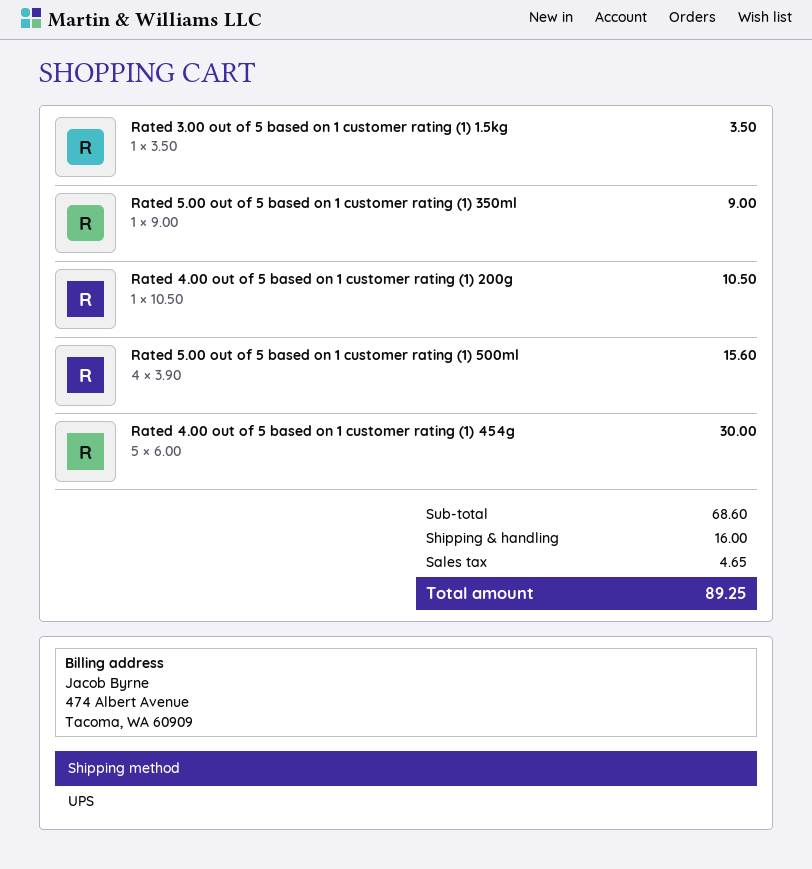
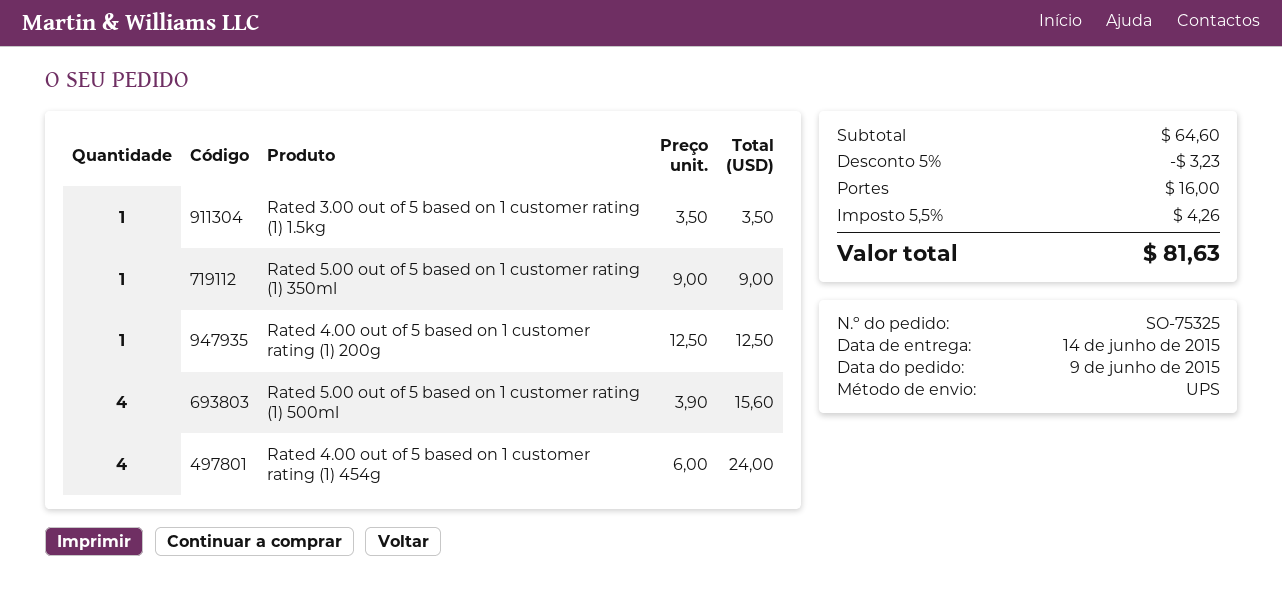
Rated 4.00 out of 5 based on 1 customer rating (1) 200g: 1 x 10.50 = 10.50 -> 1 x 12.50 = 12.50
Rated 4.00 out of 5 based on 1 customer rating (1) 454g: 5 x 6.00 = 30.00 -> 4 x 6.00 = 24.00
subtotal: 68.60 -> 64.60
discount: none -> 5% = 3.23
tax: 4.65 -> 4.26
total: 89.25 -> 81.63

